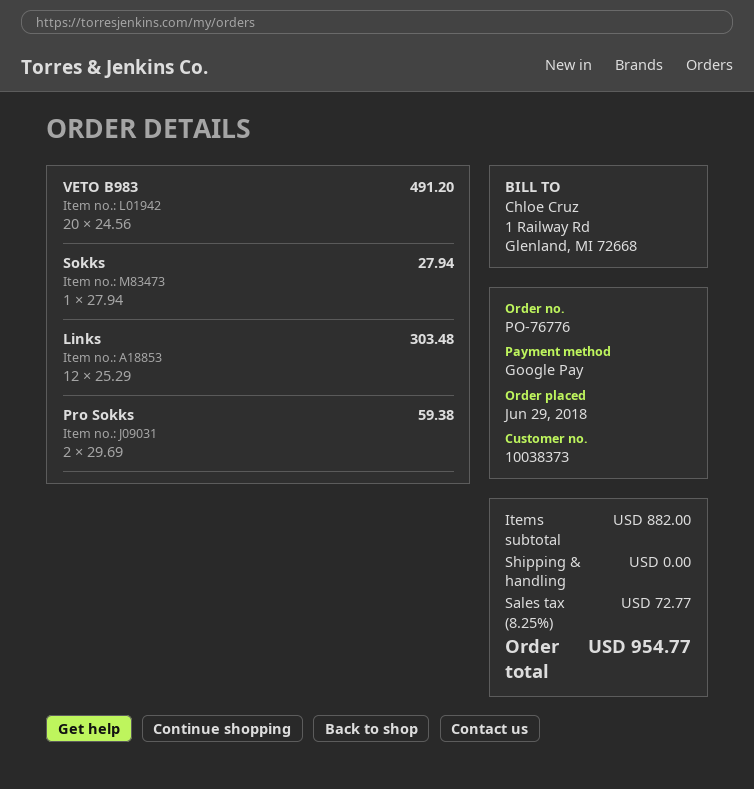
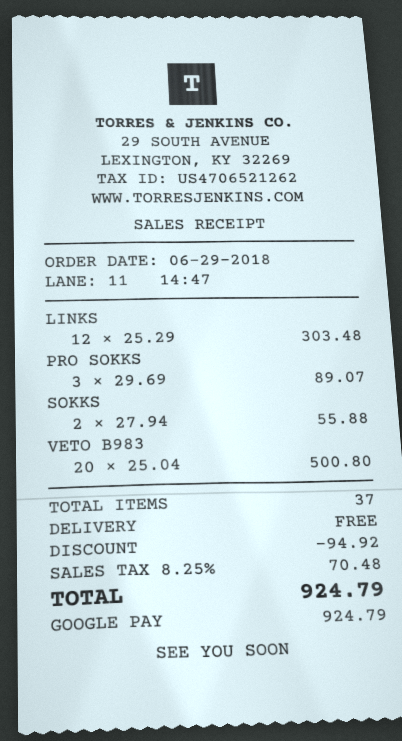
VETO B983: 20 x 24.56 = 491.20 -> 20 x 25.04 = 500.80
Sokks: 1 x 27.94 = 27.94 -> 2 x 27.94 = 55.88
Pro Sokks: 2 x 29.69 = 59.38 -> 3 x 29.69 = 89.07
discount: none -> 94.92
tax: 8.25% = 72.77 -> 8.25% = 70.48
total: 954.77 -> 924.79

